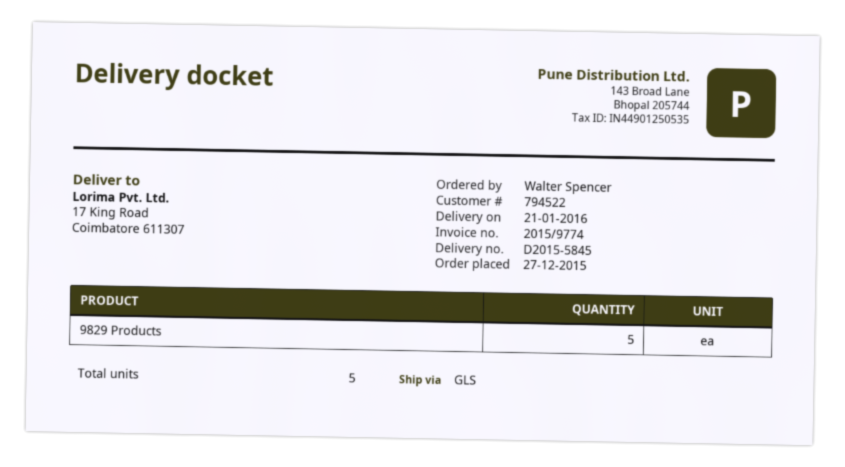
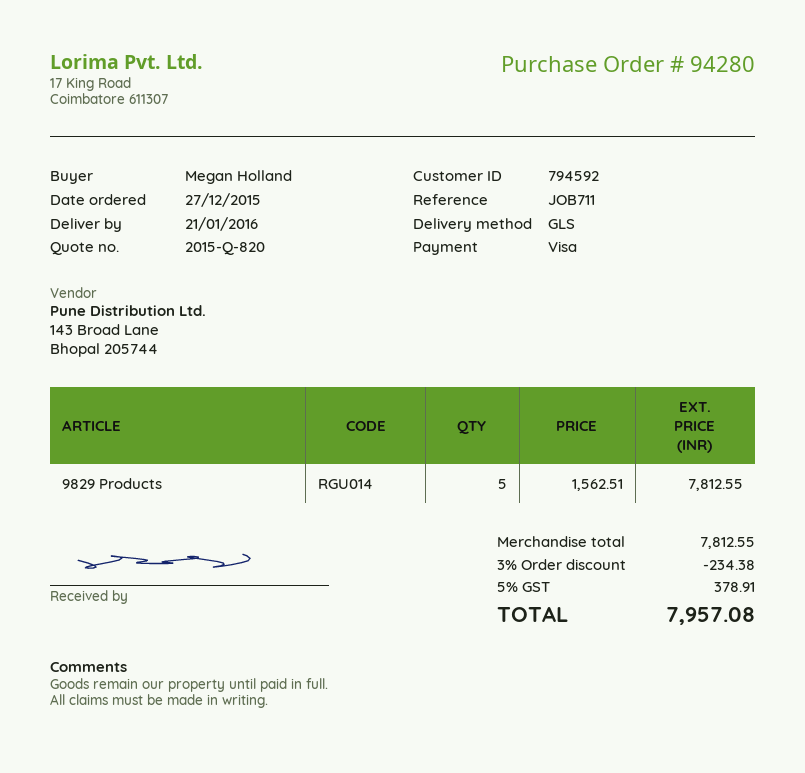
customer number: 794522 -> 794592
ordered by: Walter Spencer -> Megan Holland

